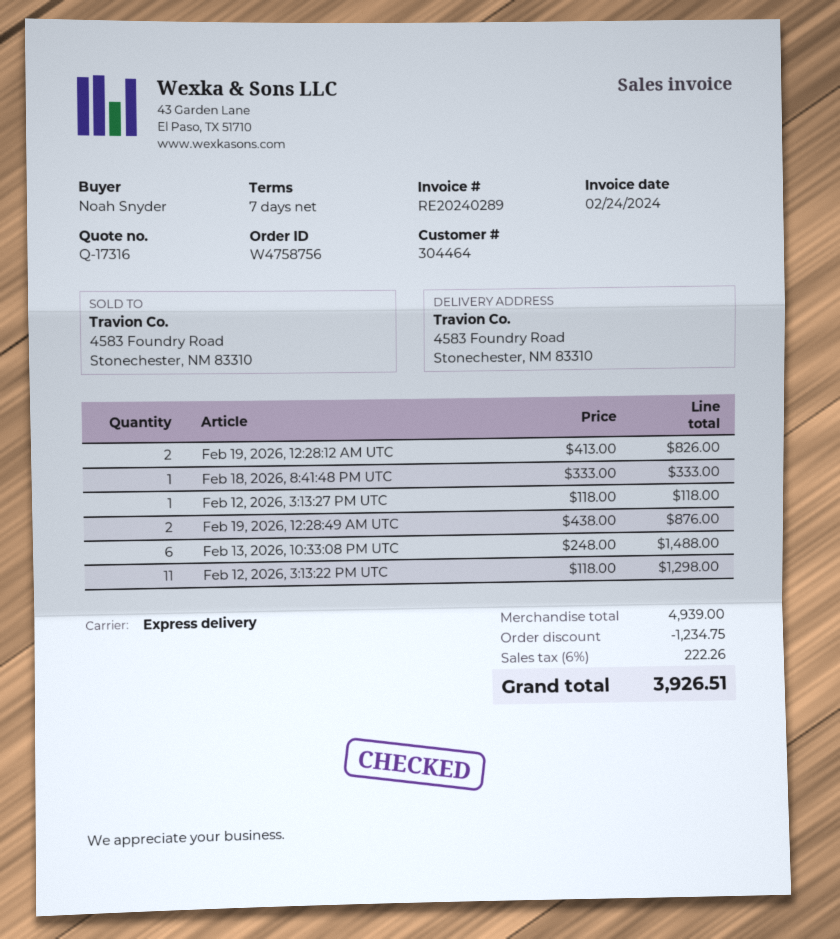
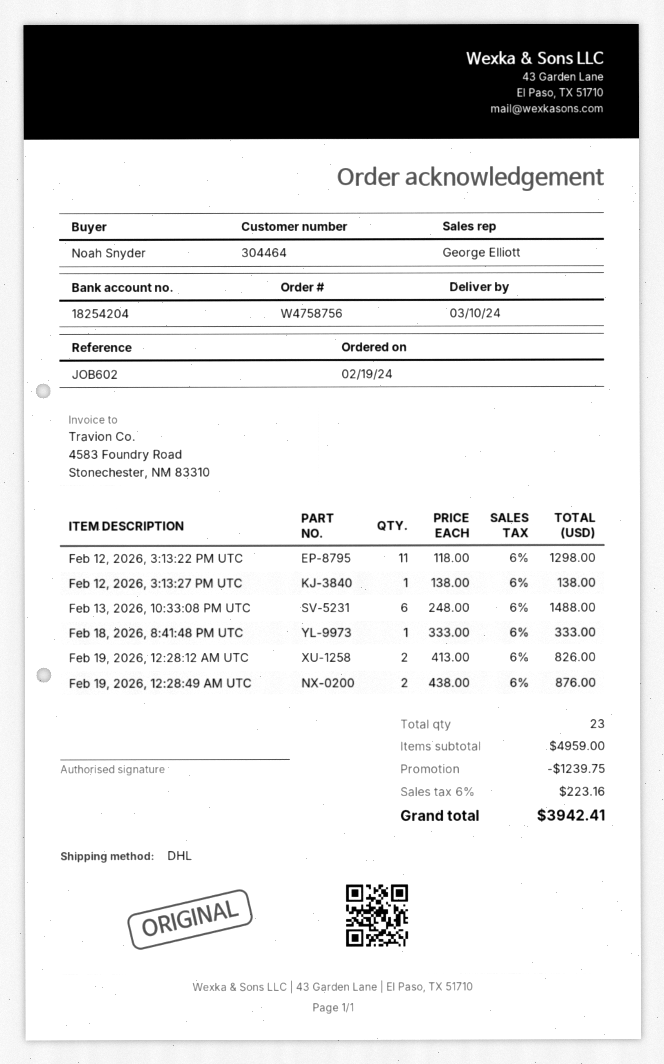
shipping method: express -> DHL
Feb 12, 2026, 3:13:27 PM UTC: 1 x 118.00 = 118.00 -> 1 x 138.00 = 138.00
subtotal: 4939.00 -> 4959.00
discount: 1234.75 -> 1239.75
tax: 6% = 222.26 -> 6% = 223.16
total: 3926.51 -> 3942.41

